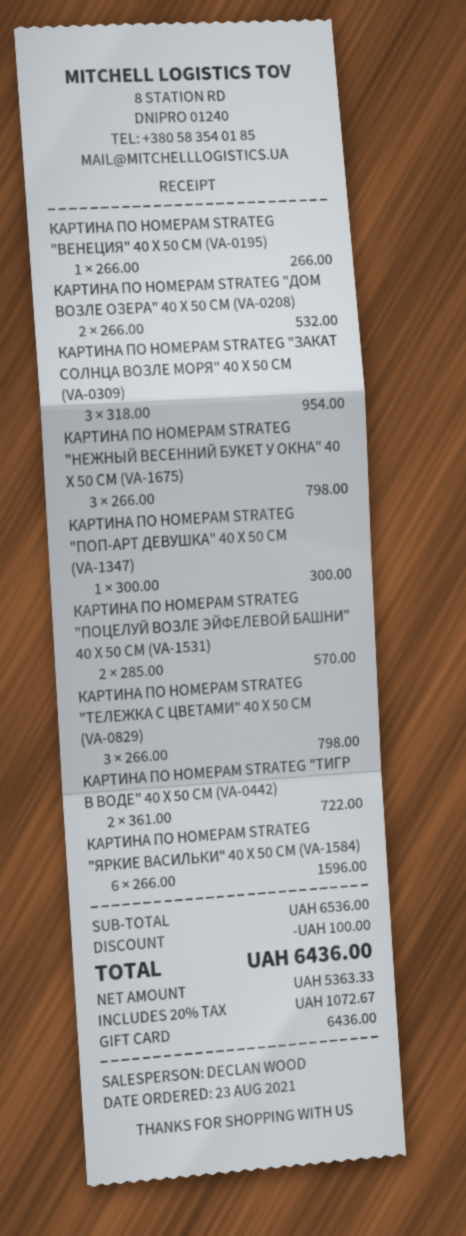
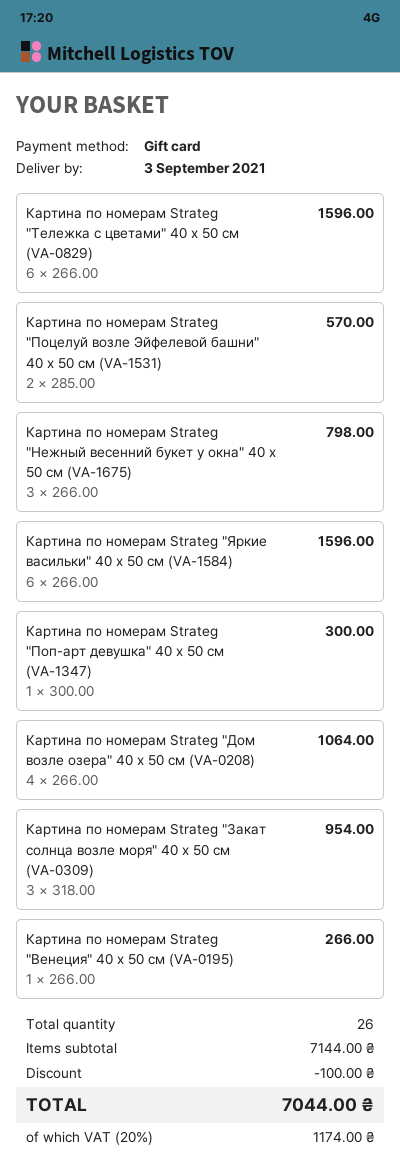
КАРТИНА ПО НОМЕРАМ STRATEG "ДОМ ВОЗЛЕ ОЗЕРА" 40 Х 50 СМ (VA-0208): 2 x 266.00 = 532.00 -> 4 x 266.00 = 1064.00
КАРТИНА ПО НОМЕРАМ STRATEG "ТЕЛЕЖКА С ЦВЕТАМИ" 40 Х 50 СМ (VA-0829): 3 x 266.00 = 798.00 -> 6 x 266.00 = 1596.00
КАРТИНА ПО НОМЕРАМ STRATEG "ТИГР В ВОДЕ" 40 Х 50 СМ (VА-0442): 2 x 361.00 = 722.00 -> none
subtotal: 6536.00 -> 7144.00
tax: 20% = 1072.67 -> 20% = 1174.00
total: 6436.00 -> 7044.00

